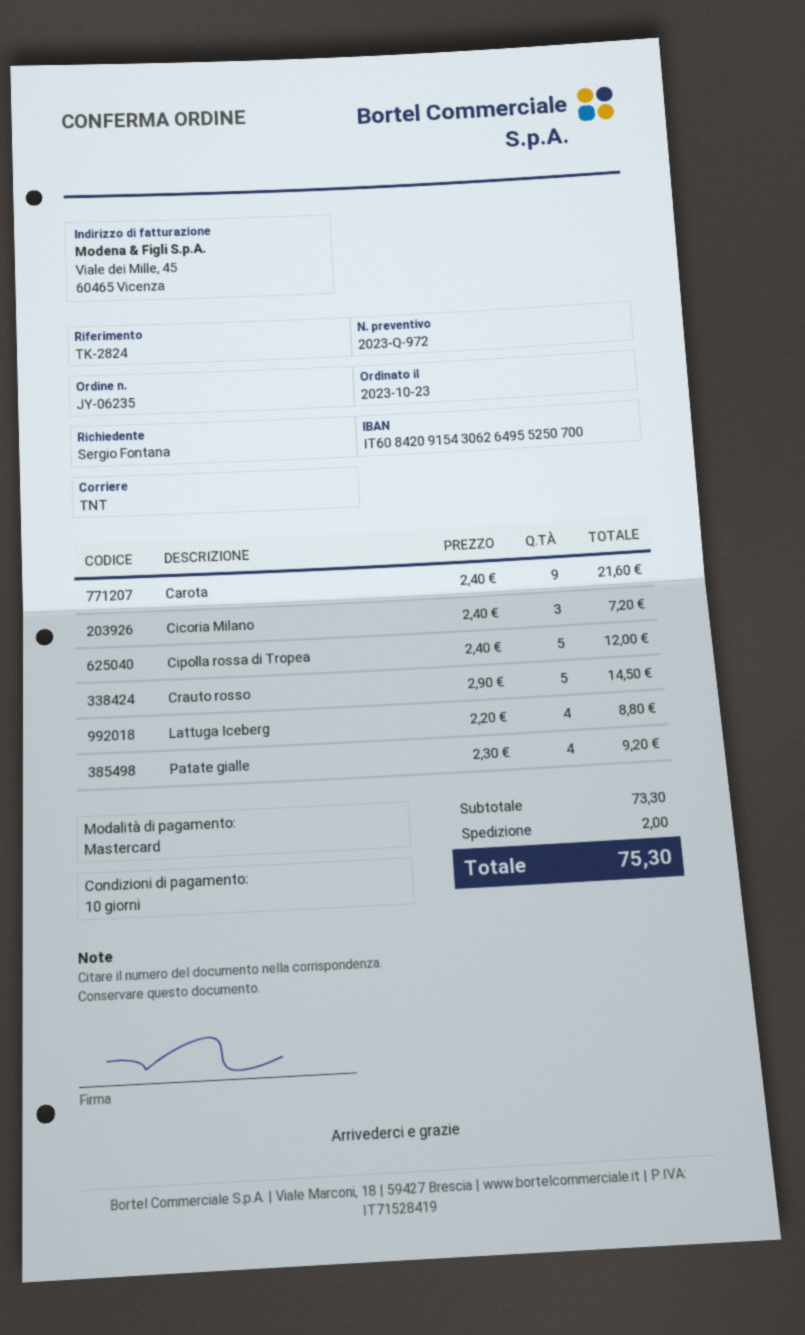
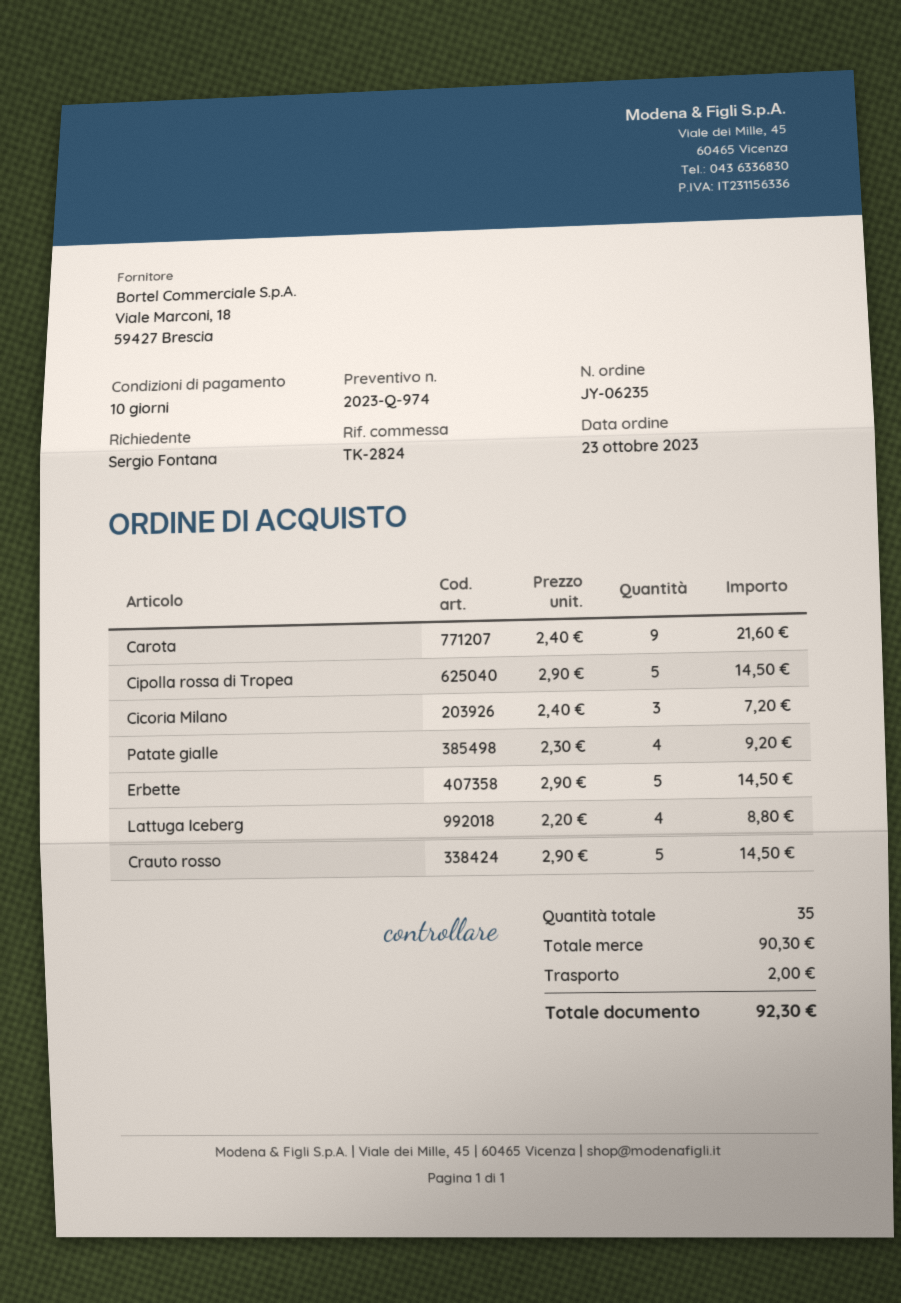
quote number: 2023-Q-972 -> 2023-Q-974
Cipolla rossa di Tropea: 5 x 2.40 = 12.00 -> 5 x 2.90 = 14.50
Erbette: none -> 5 x 2.90 = 14.50
subtotal: 73.30 -> 90.30
total: 75.30 -> 92.30

